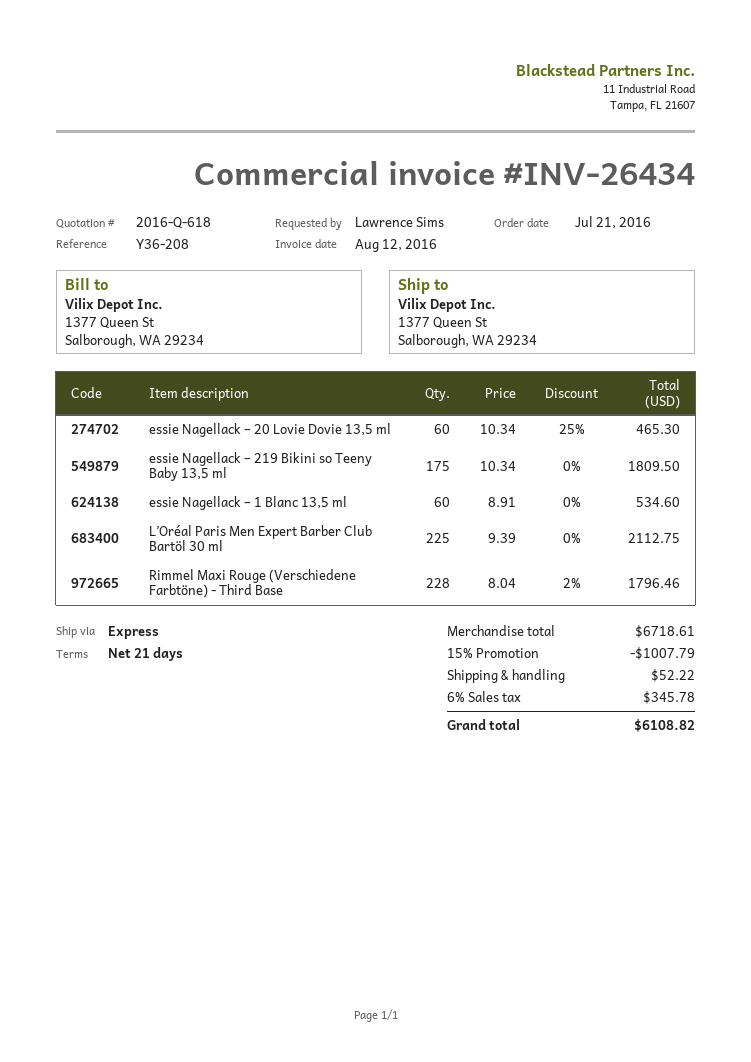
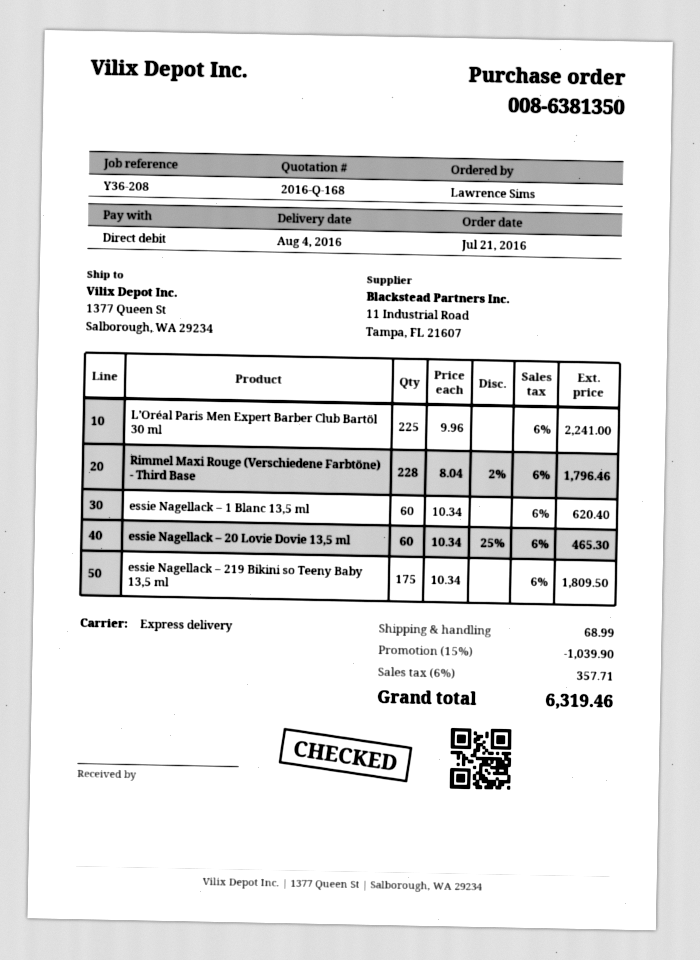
quote number: 2016-Q-618 -> 2016-Q-168
essie Nagellack – 1 Blanc 13,5 ml: 60 x 8.91 = 534.60 -> 60 x 10.34 = 620.40
L’Oréal Paris Men Expert Barber Club Bartöl 30 ml: 225 x 9.39 = 2112.75 -> 225 x 9.96 = 2241.00
discount: 15% = 1007.79 -> 15% = 1039.90
shipping: 52.22 -> 68.99
tax: 6% = 345.78 -> 6% = 357.71
total: 6108.82 -> 6319.46

